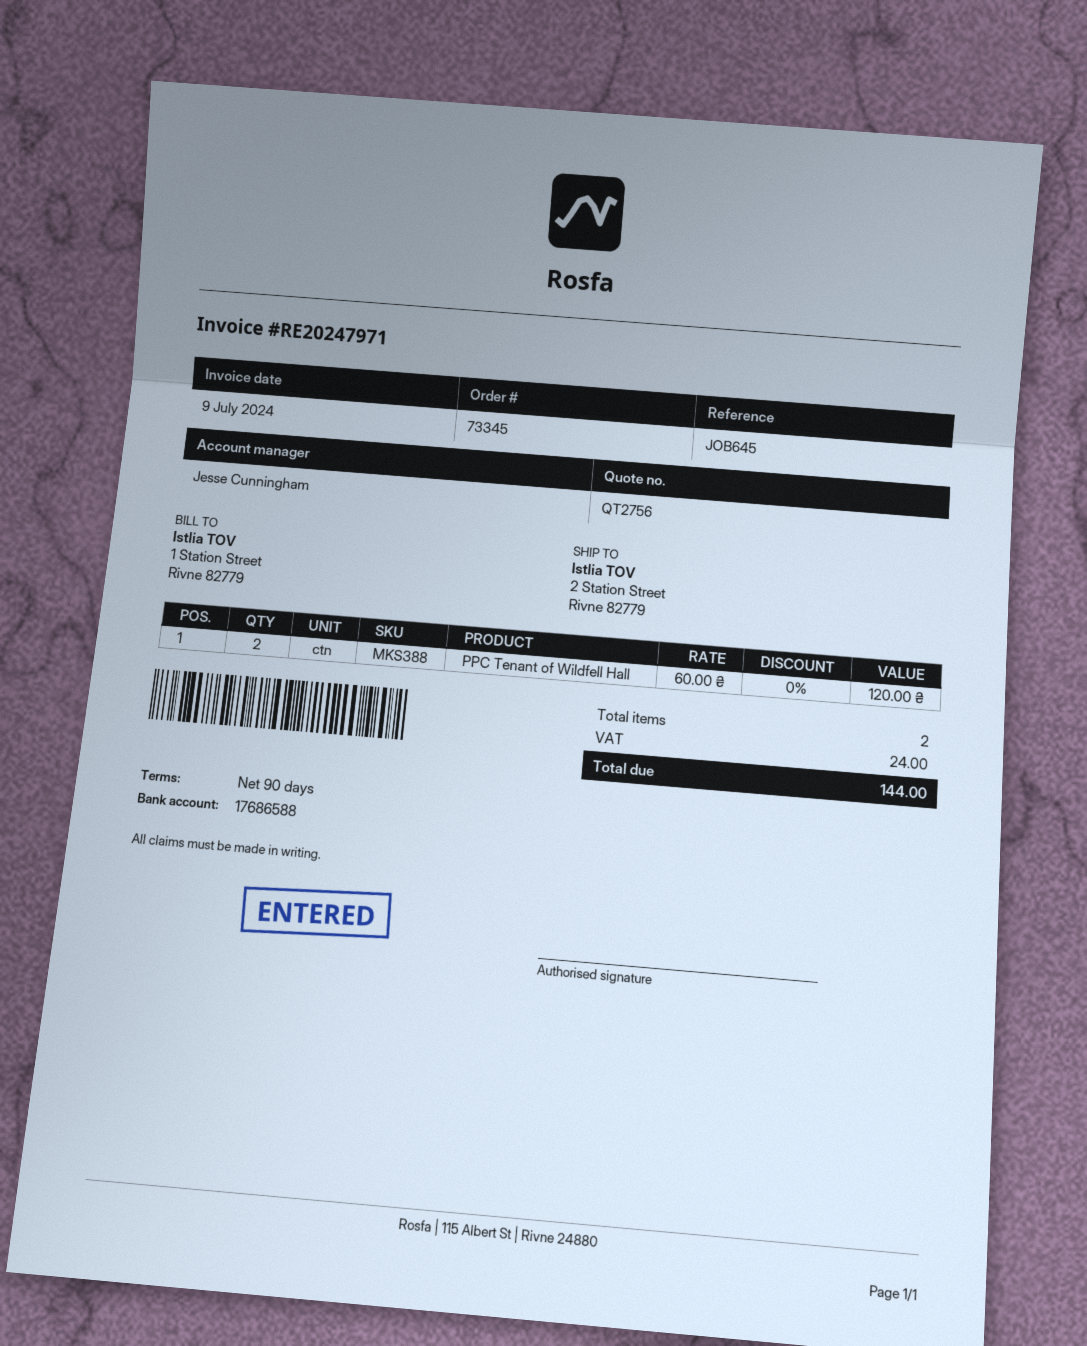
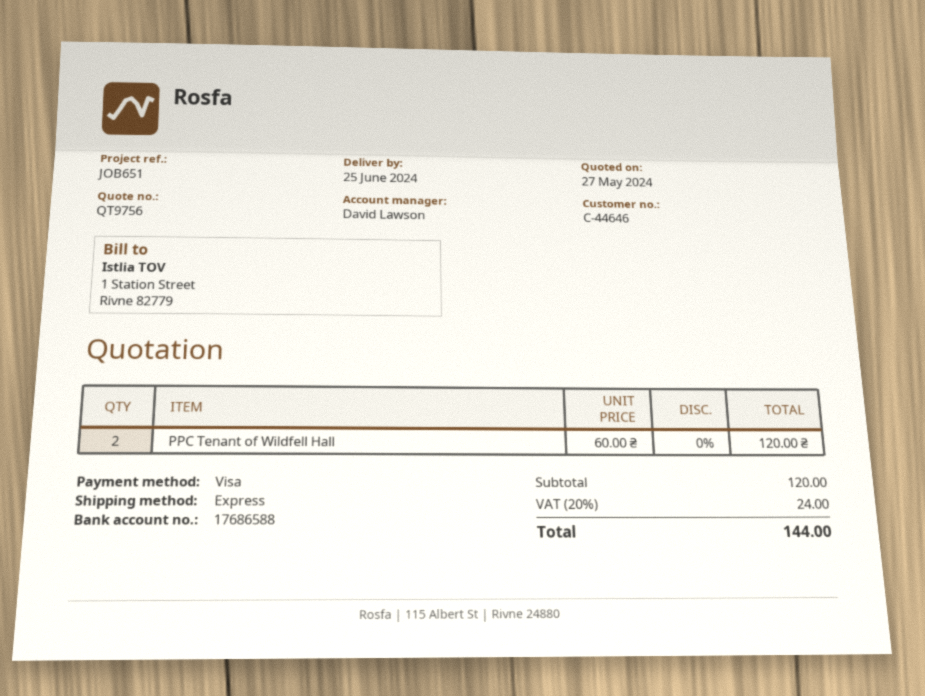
quote number: QT2756 -> QT9756
reference: JOB645 -> JOB651
sales rep: Jesse Cunningham -> David Lawson

